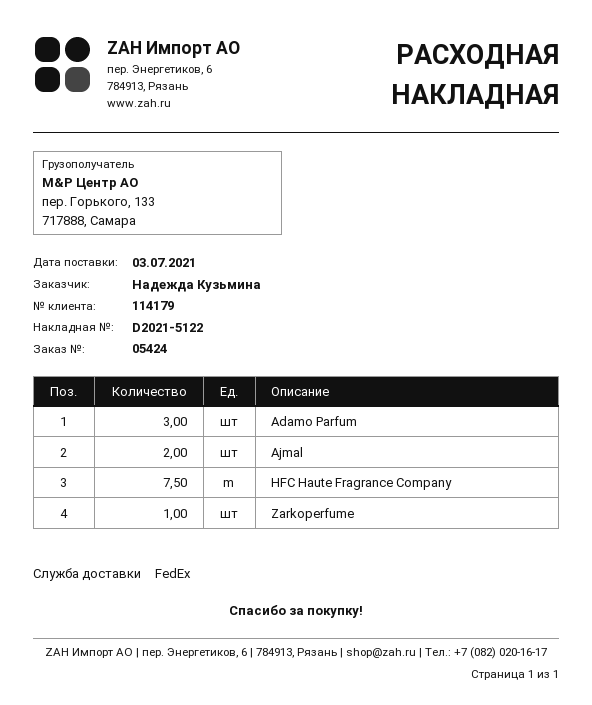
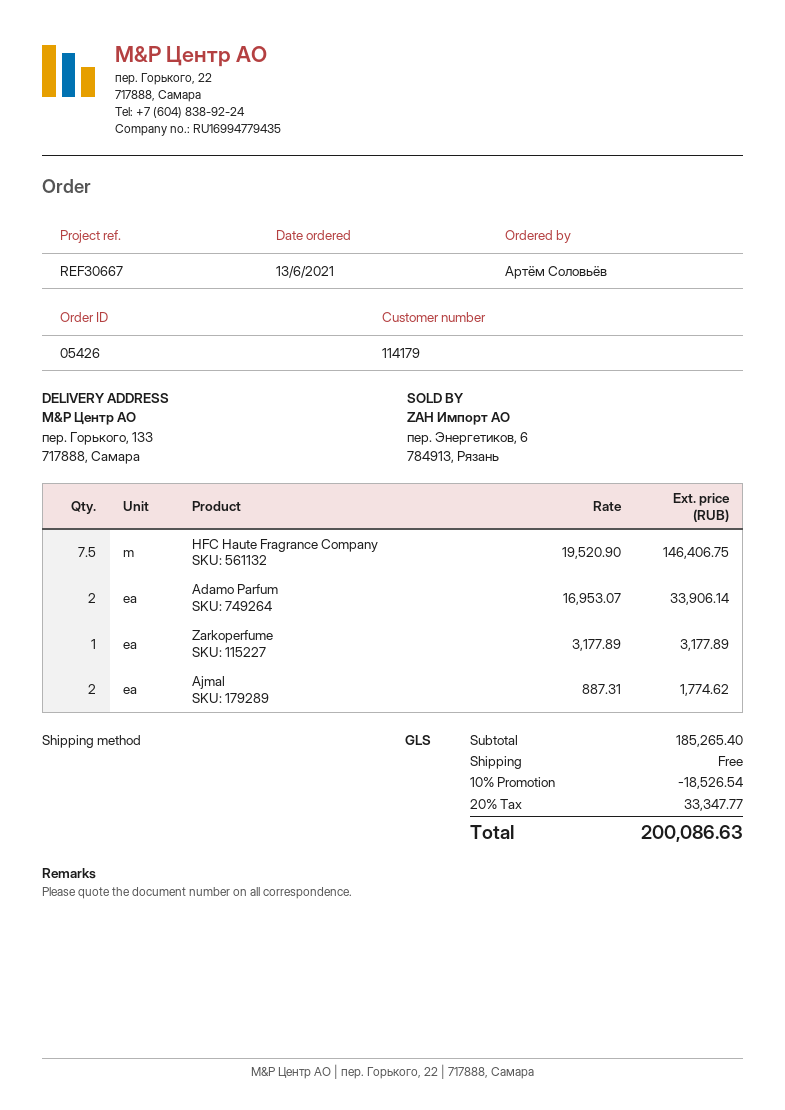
order number: 05424 -> 05426
ordered by: Надежда Кузьмина -> Артём Соловьёв
shipping method: FedEx -> GLS
Adamo Parfum: 3 -> 2

